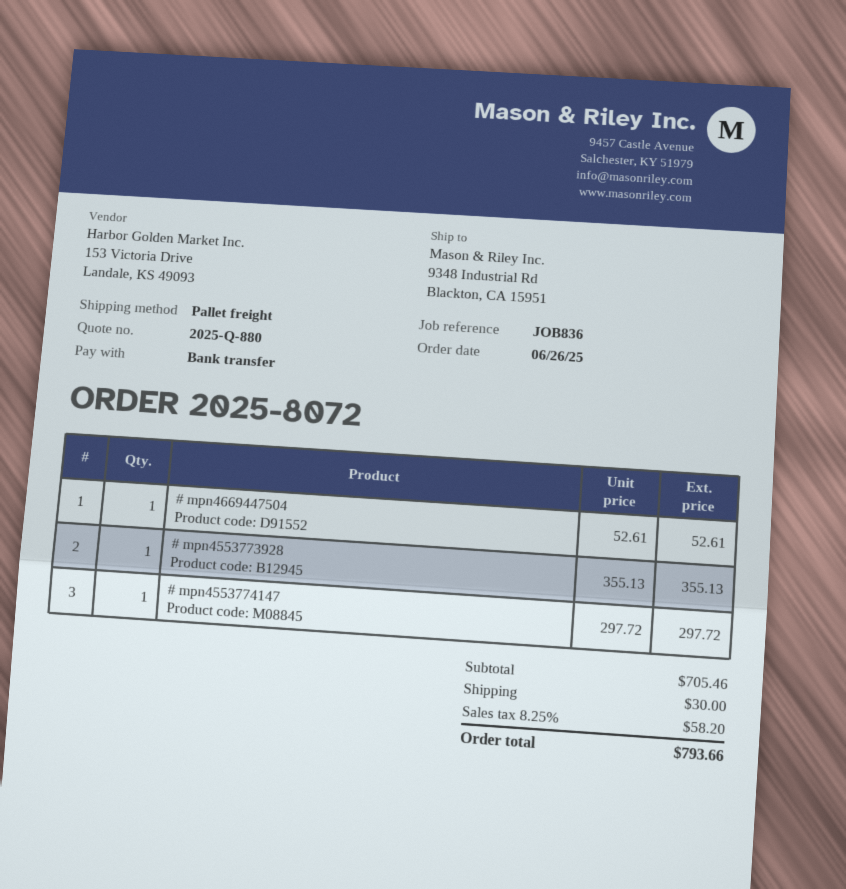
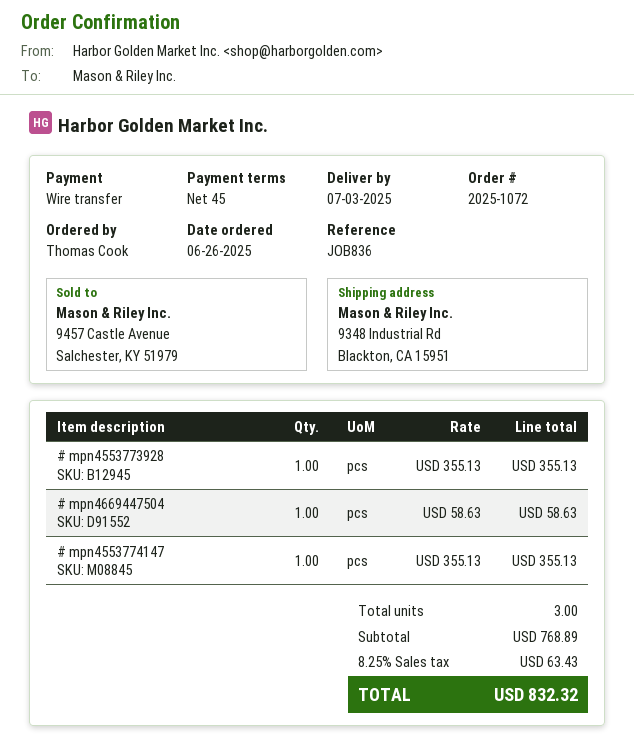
order number: 2025-8072 -> 2025-1072
# mpn4669447504: 1 x 52.61 = 52.61 -> 1 x 58.63 = 58.63
# mpn4553774147: 1 x 297.72 = 297.72 -> 1 x 355.13 = 355.13
subtotal: 705.46 -> 768.89
shipping: 30.00 -> none
tax: 8.25% = 58.20 -> 8.25% = 63.43
total: 793.66 -> 832.32

